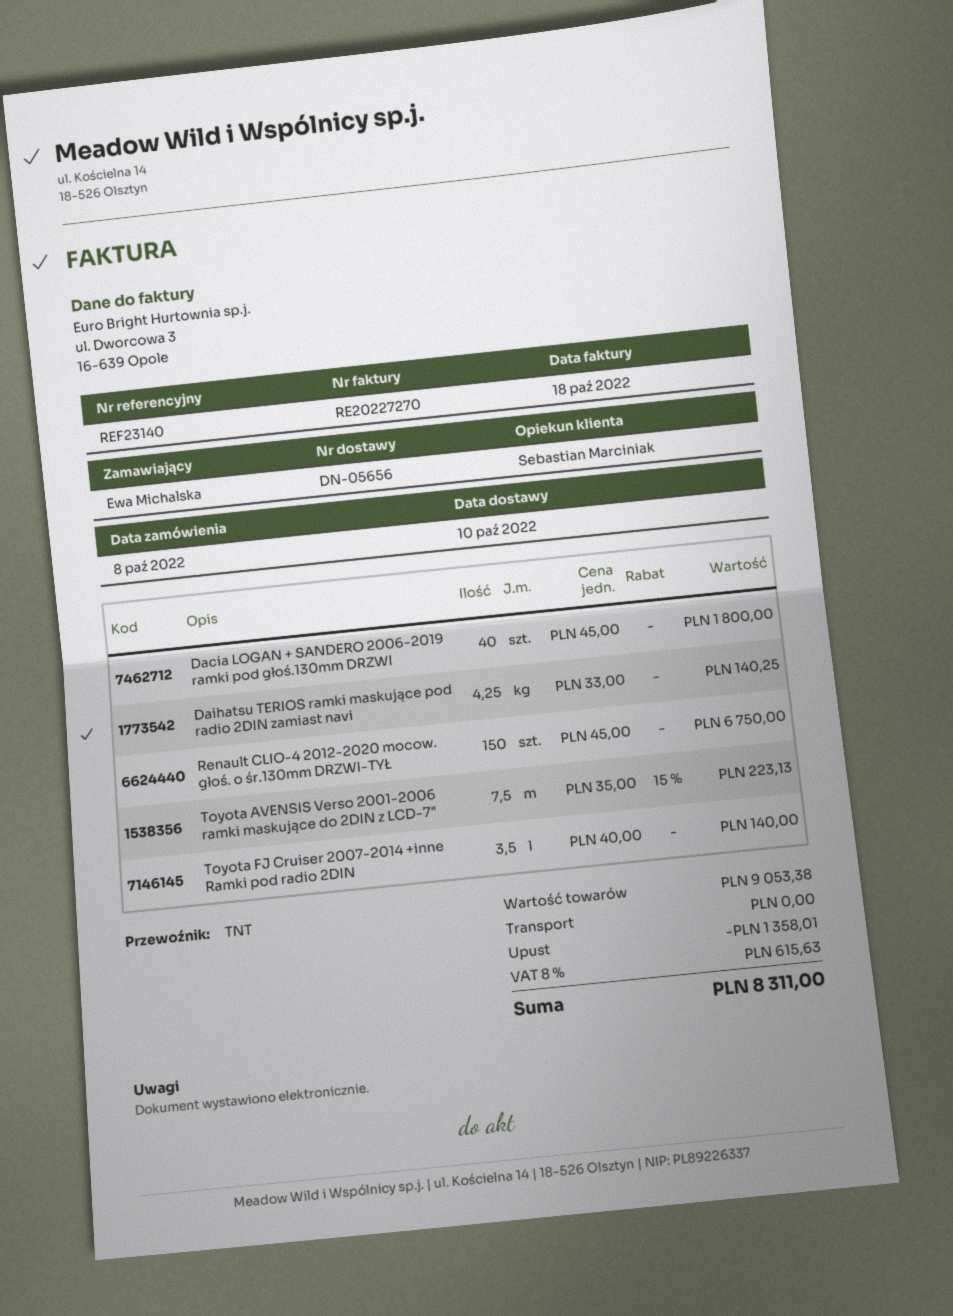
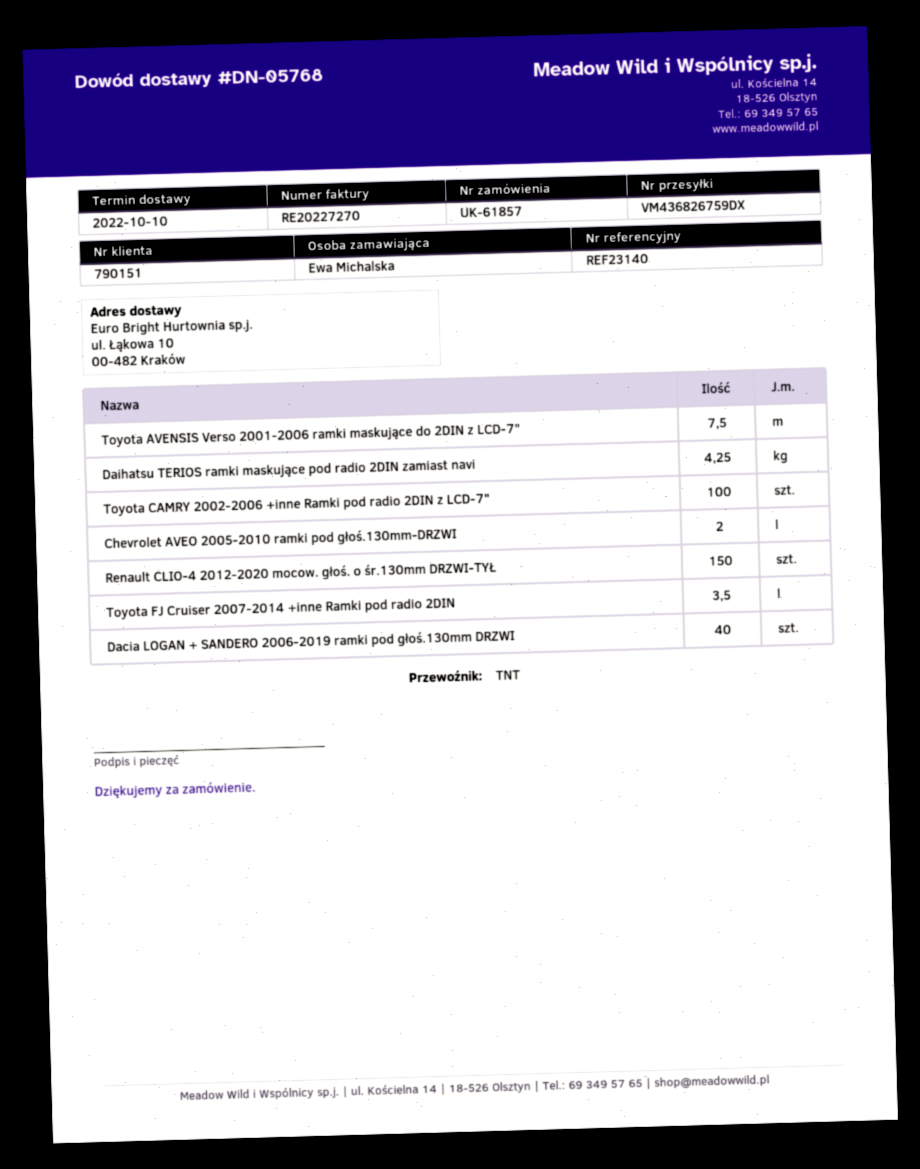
delivery note number: DN-05656 -> DN-05768
Toyota CAMRY 2002-2006 +inne Ramki pod radio 2DIN z LCD-7": none -> 100
Chevrolet AVEO 2005-2010 ramki pod głoś.130mm-DRZWI: none -> 2

